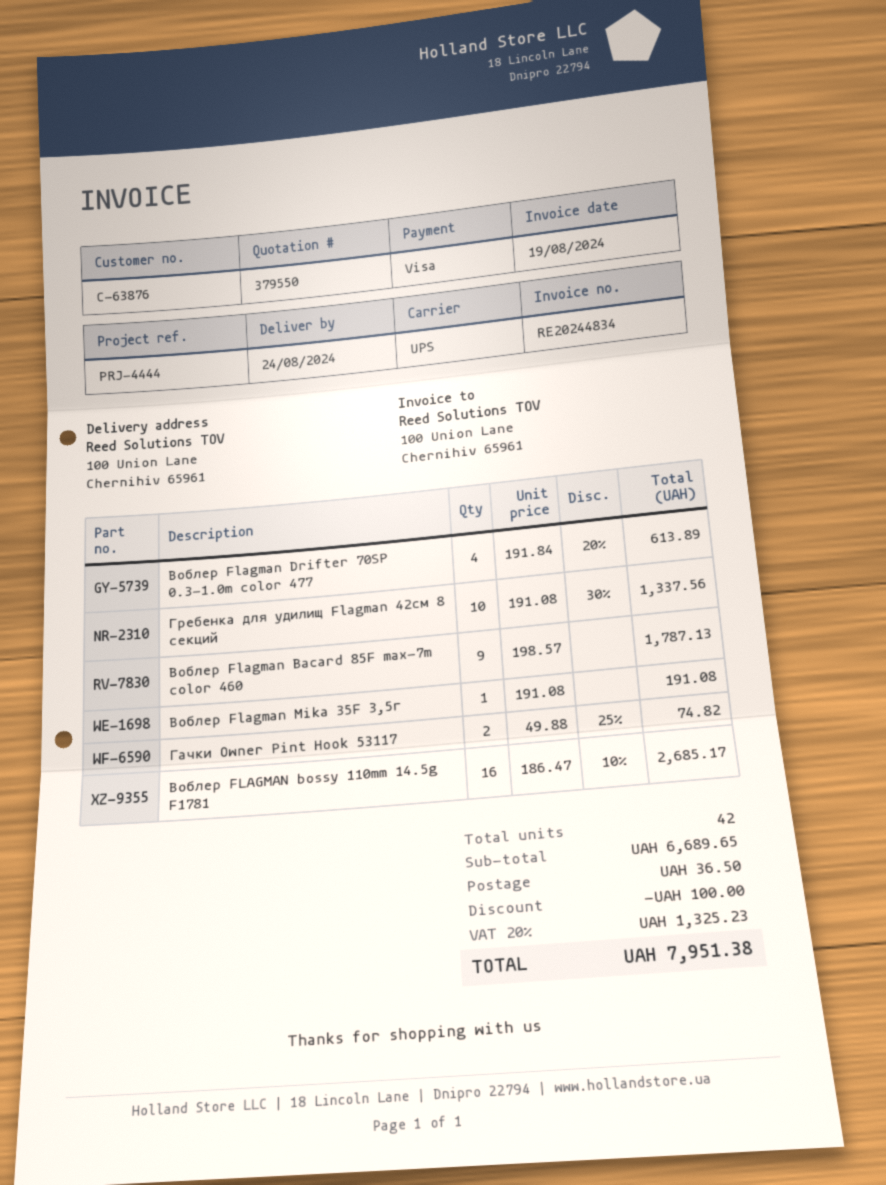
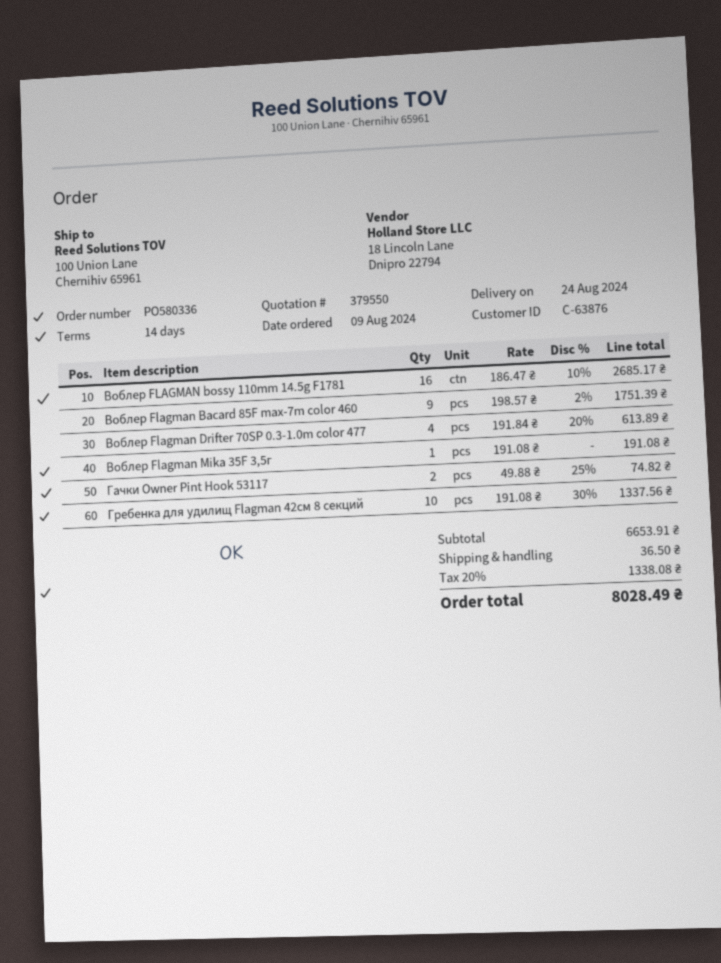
Воблер Flagman Bacard 85F max-7m color 460: 9 x 198.57 = 1787.13 -> 9 x 198.57 - 2% = 1751.39
subtotal: 6689.65 -> 6653.91
discount: 100.00 -> none
tax: 20% = 1325.23 -> 20% = 1338.08
total: 7951.38 -> 8028.49

